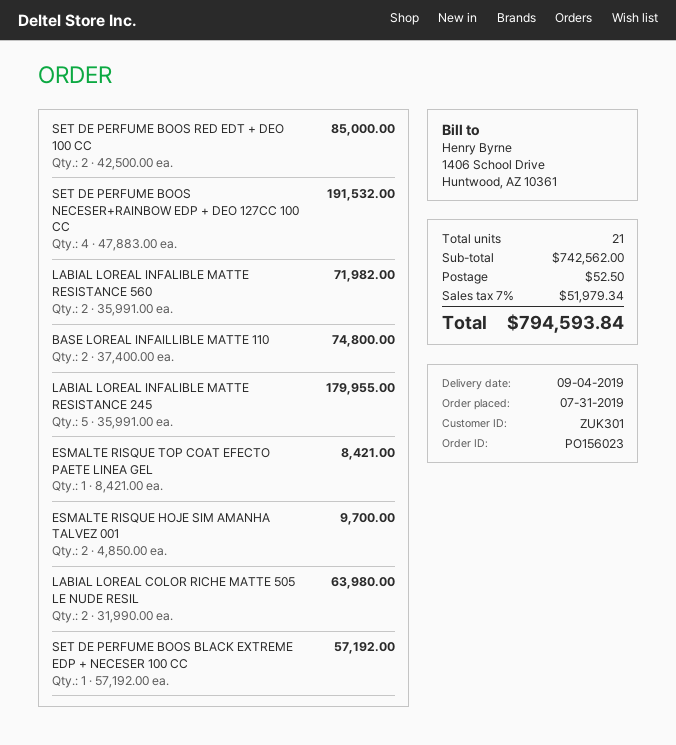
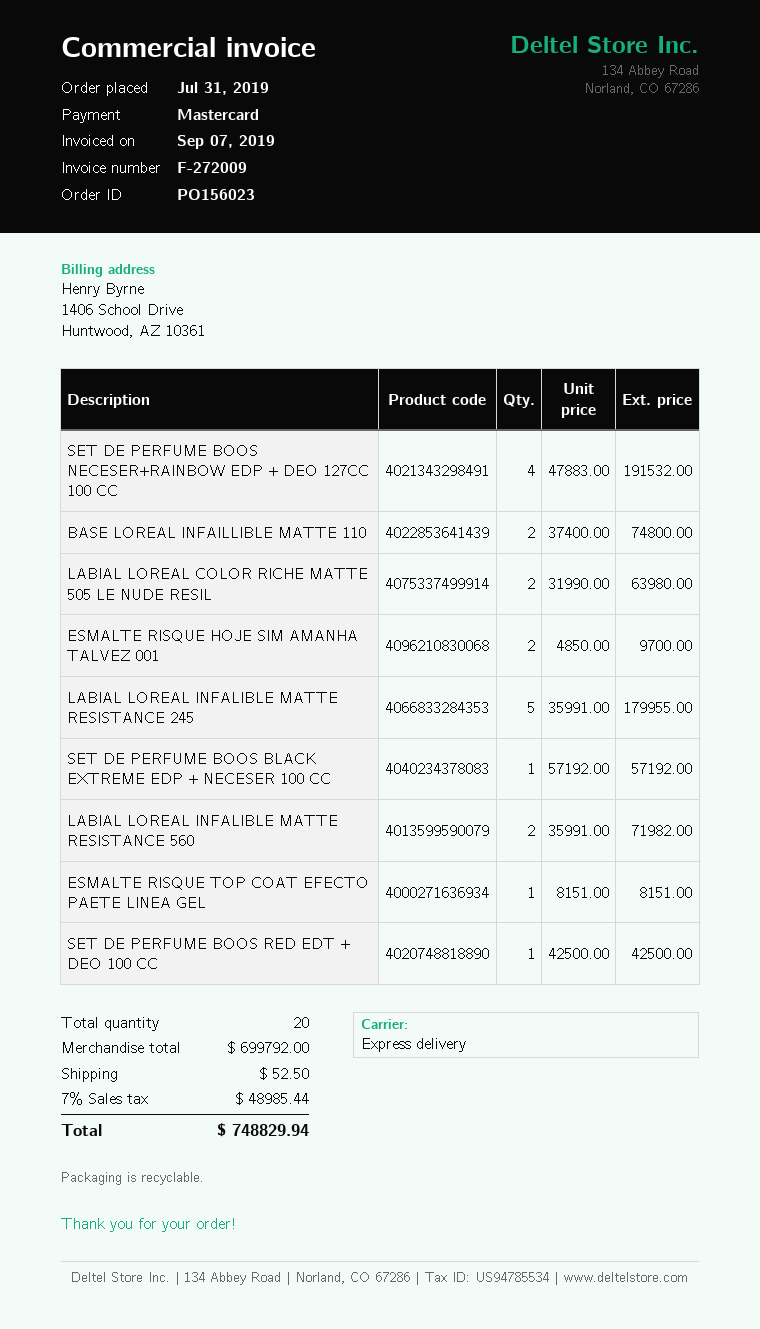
SET DE PERFUME BOOS RED EDT + DEO 100 CC: 2 x 42500.00 = 85000.00 -> 1 x 42500.00 = 42500.00
ESMALTE RISQUE TOP COAT EFECTO PAETE LINEA GEL: 1 x 8421.00 = 8421.00 -> 1 x 8151.00 = 8151.00
total quantity: 21 -> 20
subtotal: 742562.00 -> 699792.00
tax: 7% = 51979.34 -> 7% = 48985.44
total: 794593.84 -> 748829.94

